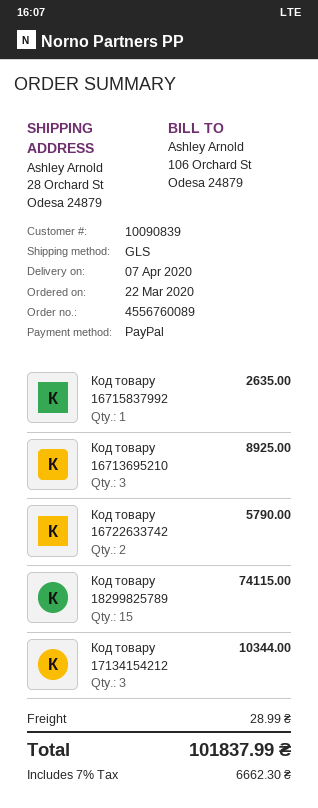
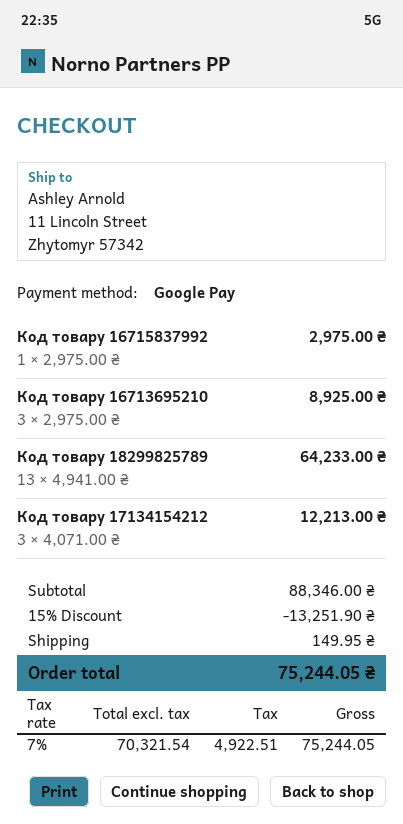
payment method: PayPal -> Google Pay
ship to: 28 Orchard St, Odesa 24879 -> 11 Lincoln Street, Zhytomyr 57342
Код товару 16715837992: 1 for 2635.00 -> 1 for 2975.00
Код товару 16722633742: 2 for 5790.00 -> none
Код товару 18299825789: 15 for 74115.00 -> 13 for 64233.00
Код товару 17134154212: 3 for 10344.00 -> 3 for 12213.00
discount: none -> 15% = 13251.90
shipping: 28.99 -> 149.95
tax: 7% = 6662.30 -> 7% = 4922.51
total: 101837.99 -> 75244.05

